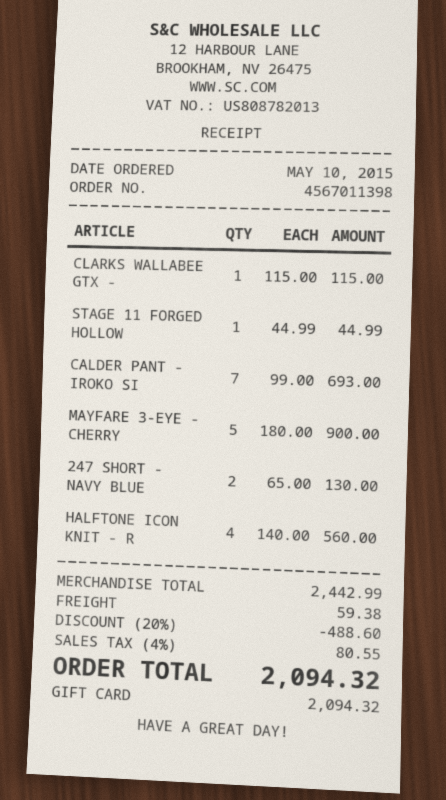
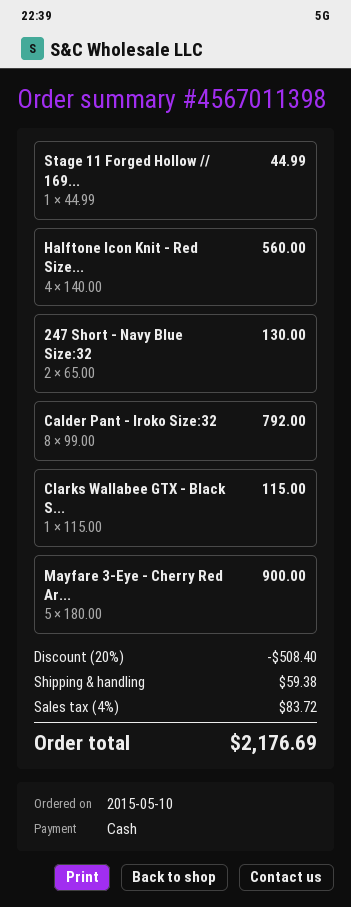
payment method: gift card -> cash
CALDER PANT - IROKO SI: 7 x 99.00 = 693.00 -> 8 x 99.00 = 792.00
discount: 20% = 488.60 -> 20% = 508.40
tax: 4% = 80.55 -> 4% = 83.72
total: 2094.32 -> 2176.69

